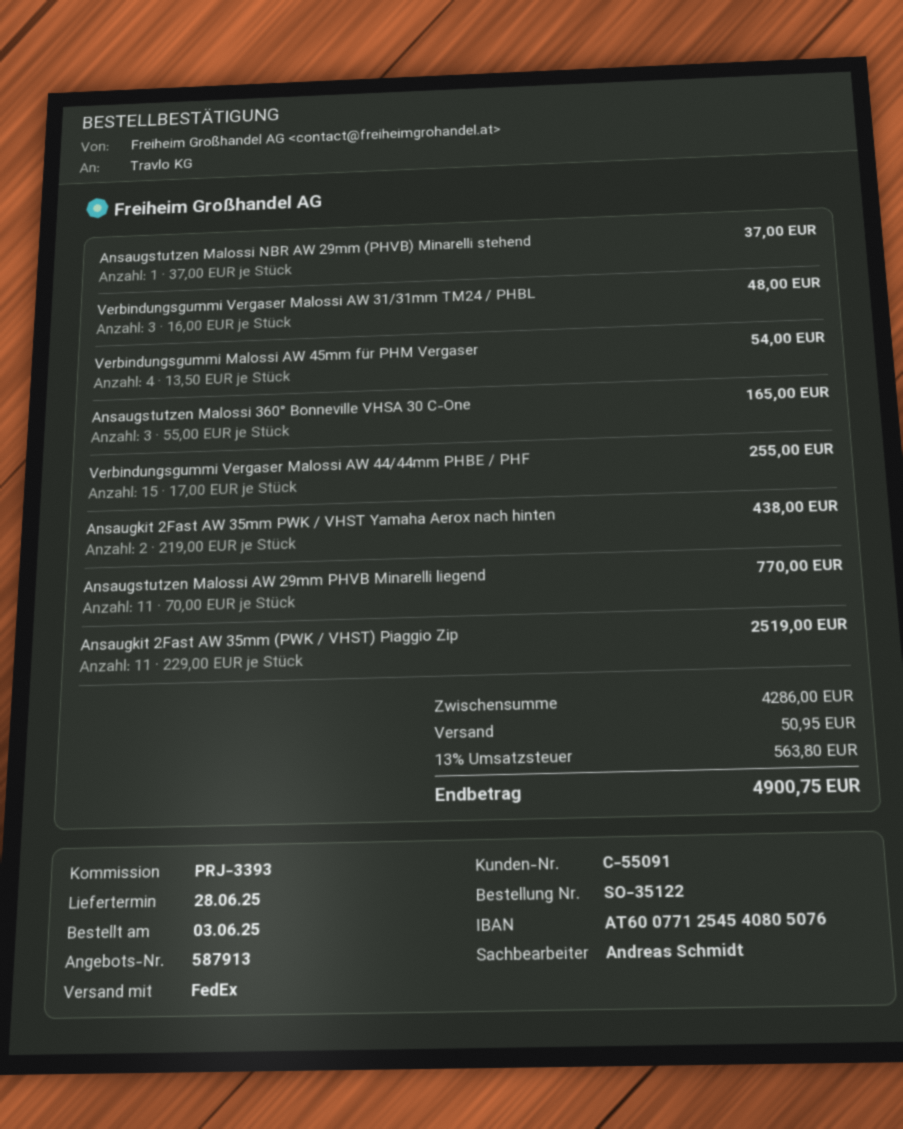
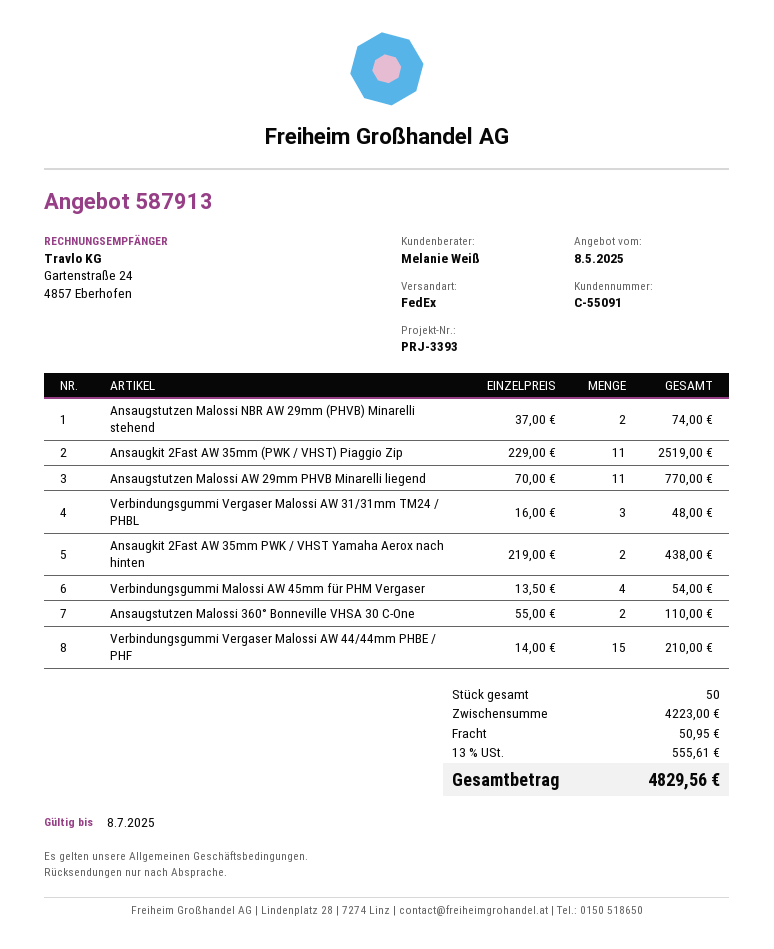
sales rep: Andreas Schmidt -> Melanie Weiß
Ansaugstutzen Malossi NBR AW 29mm (PHVB) Minarelli stehend: 1 x 37.00 = 37.00 -> 2 x 37.00 = 74.00
Ansaugstutzen Malossi 360° Bonneville VHSA 30 C-One: 3 x 55.00 = 165.00 -> 2 x 55.00 = 110.00
Verbindungsgummi Vergaser Malossi AW 44/44mm PHBE / PHF: 15 x 17.00 = 255.00 -> 15 x 14.00 = 210.00
subtotal: 4286.00 -> 4223.00
tax: 13% = 563.80 -> 13% = 555.61
total: 4900.75 -> 4829.56

